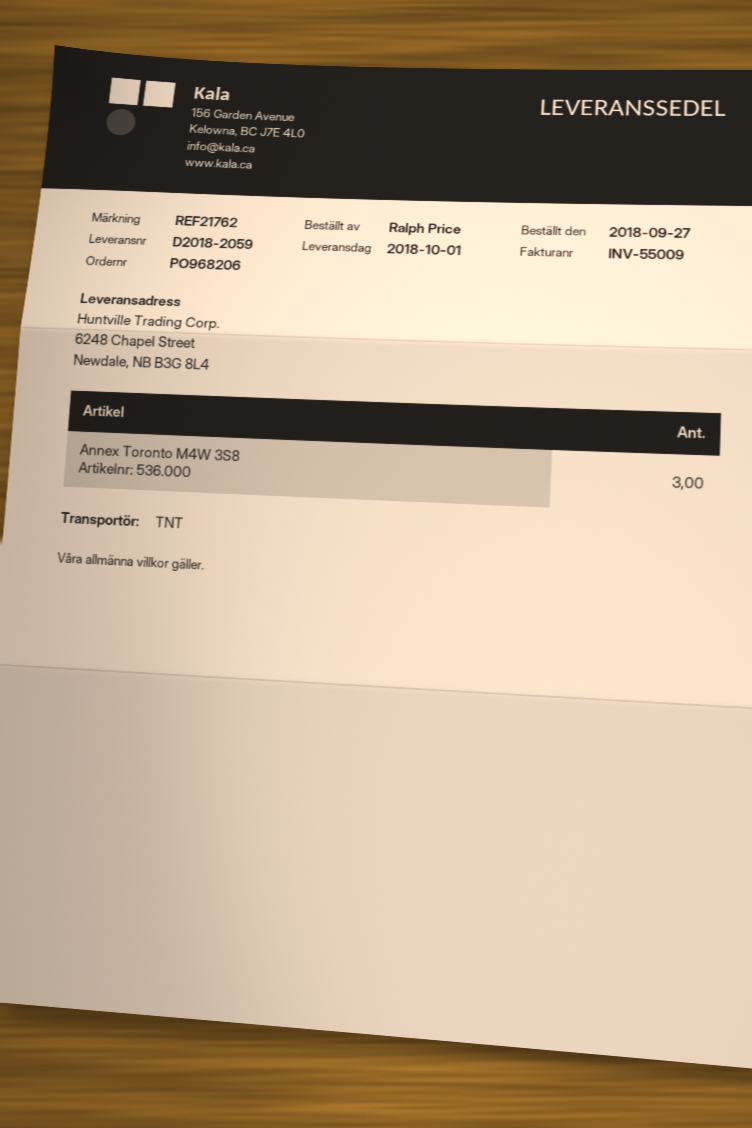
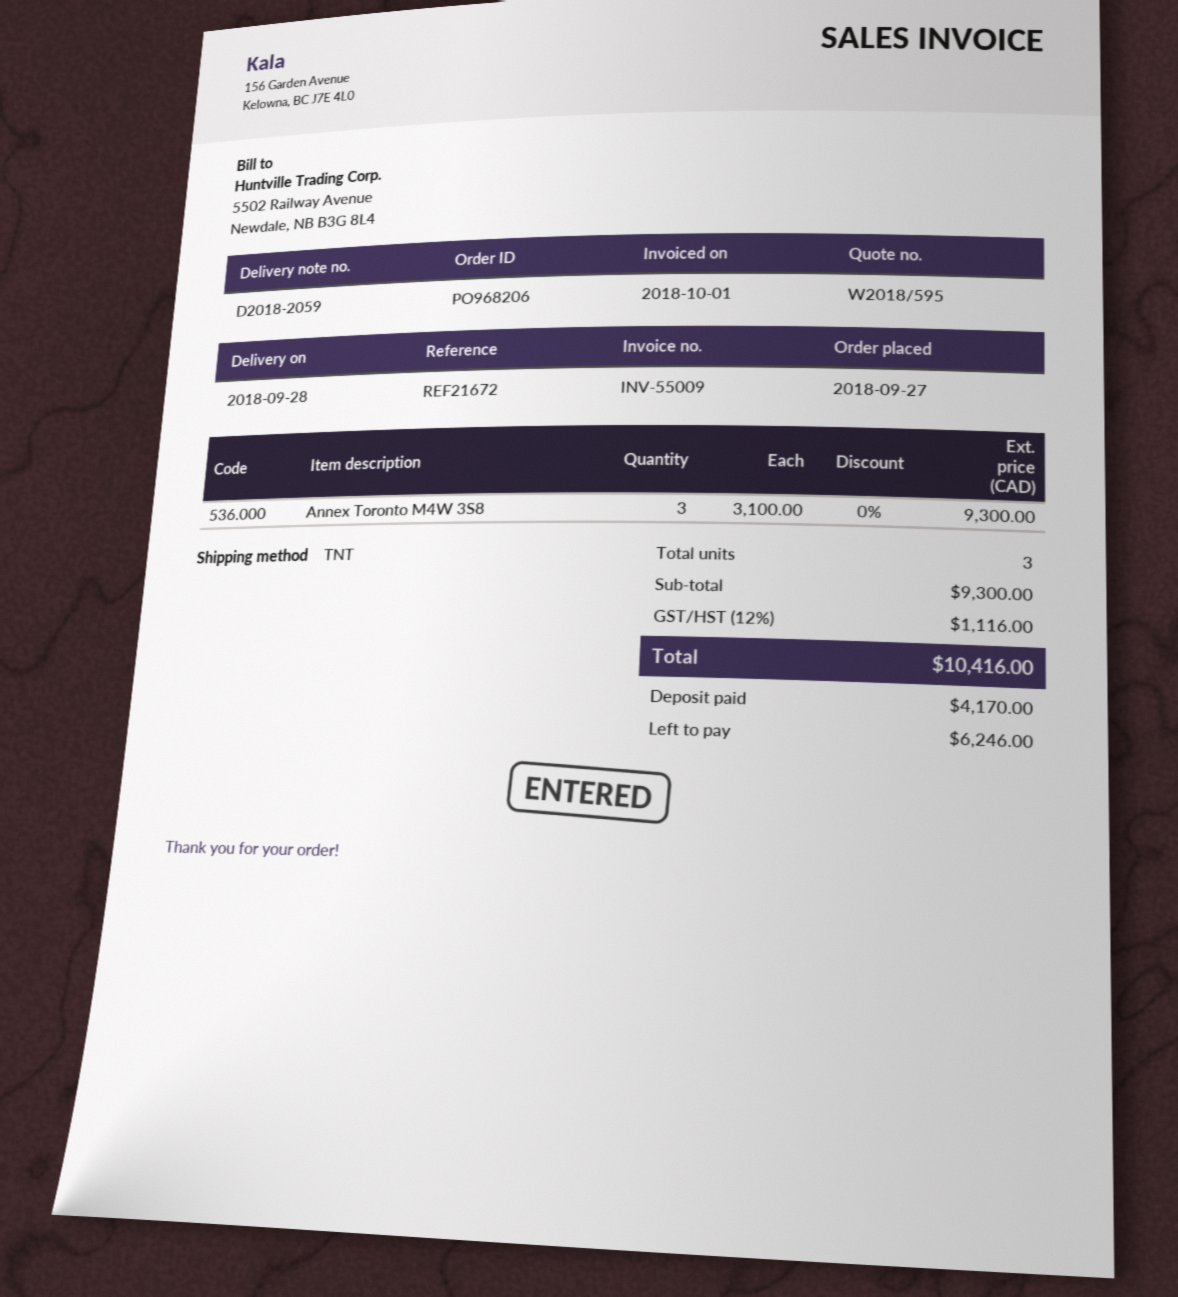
delivery date: 2018-10-01 -> 2018-09-28
reference: REF21762 -> REF21672

